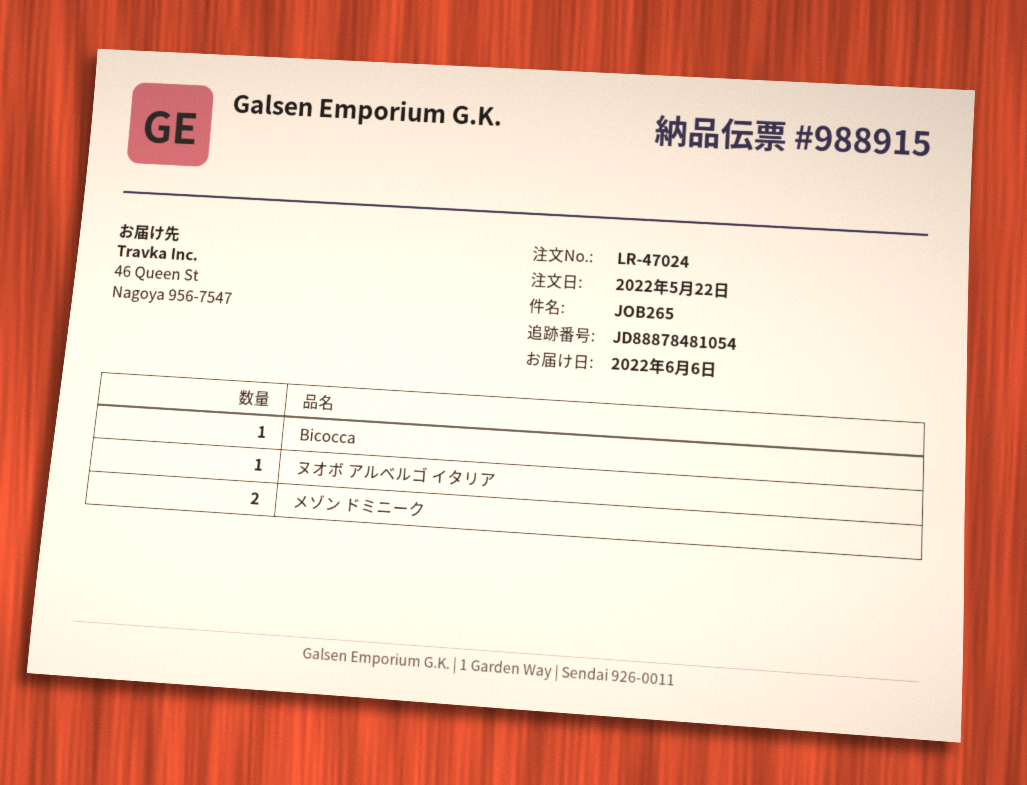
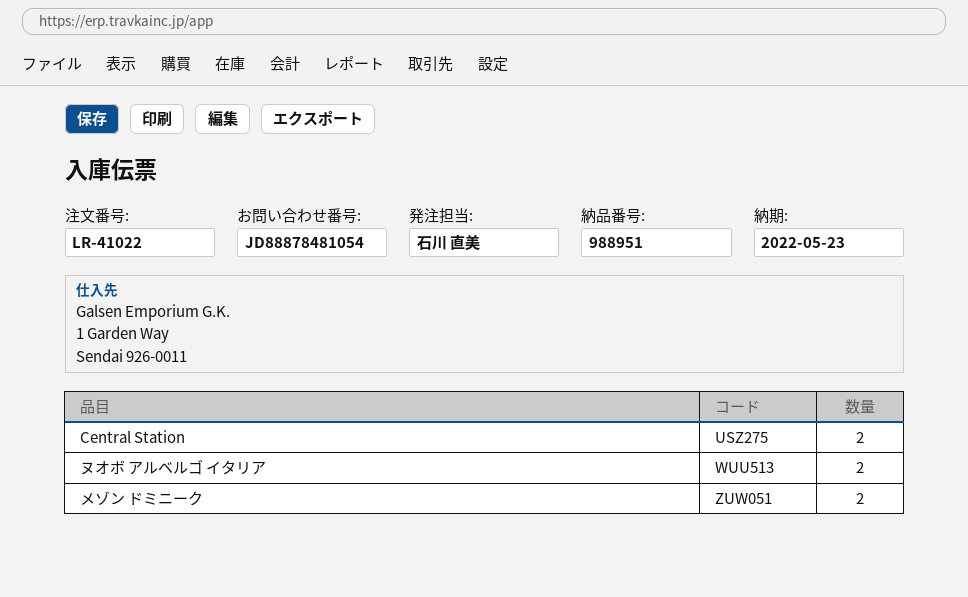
order number: LR-47024 -> LR-41022
delivery note number: 988915 -> 988951
delivery date: 2022-06-06 -> 2022-05-23
Bicocca: 1 -> none
ヌオボ アルベルゴ イタリア: 1 -> 2
Central Station: none -> 2

